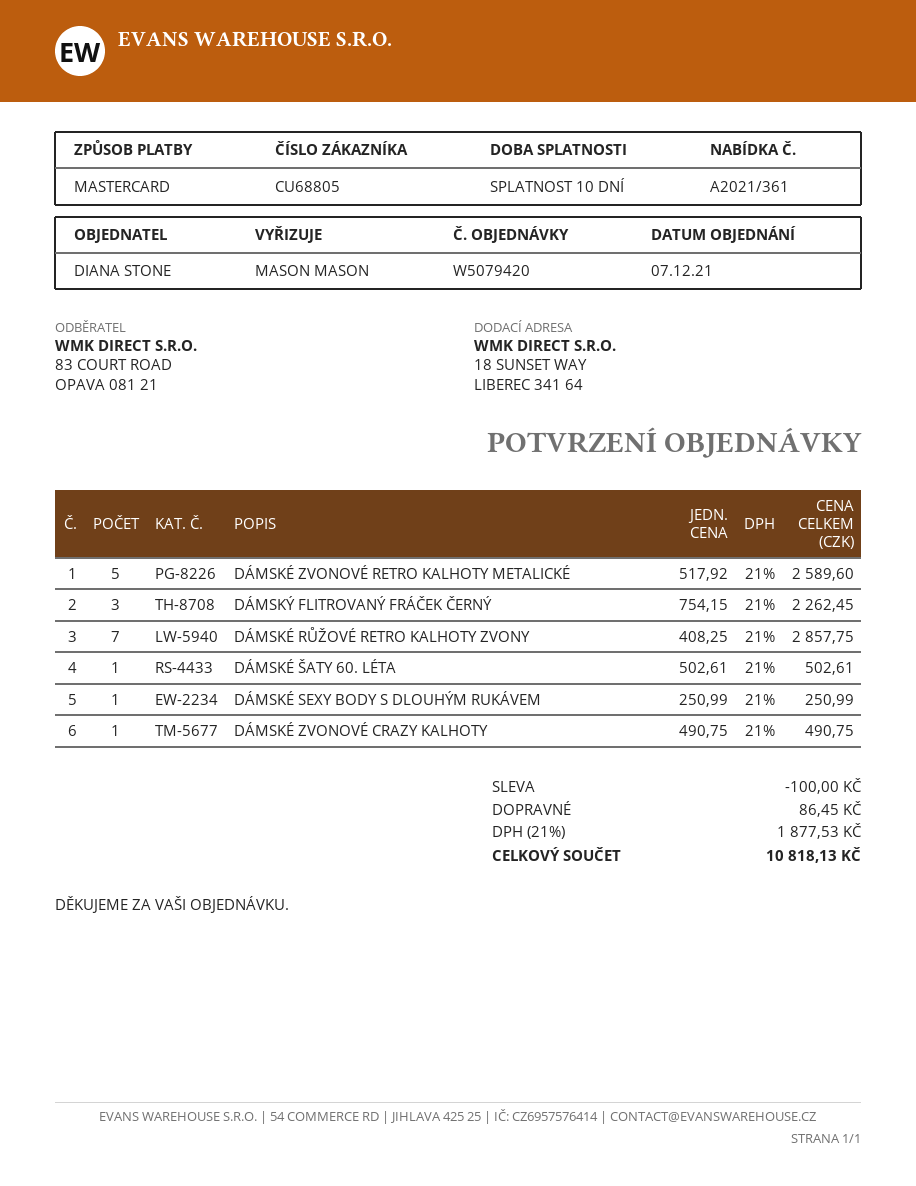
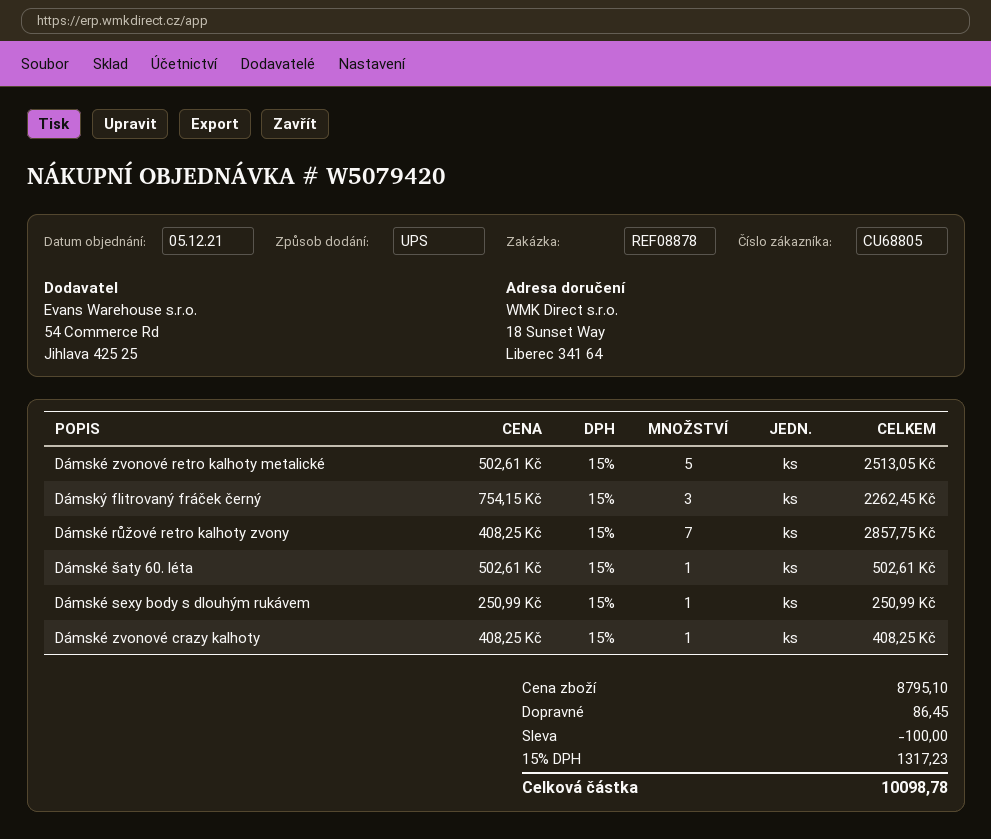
order date: 2021-12-07 -> 2021-12-05
DÁMSKÉ ZVONOVÉ RETRO KALHOTY METALICKÉ: 5 x 517.92 = 2589.60 -> 5 x 502.61 = 2513.05
DÁMSKÉ ZVONOVÉ CRAZY KALHOTY: 1 x 490.75 = 490.75 -> 1 x 408.25 = 408.25
tax: 21% = 1877.53 -> 15% = 1317.23
total: 10818.13 -> 10098.78

